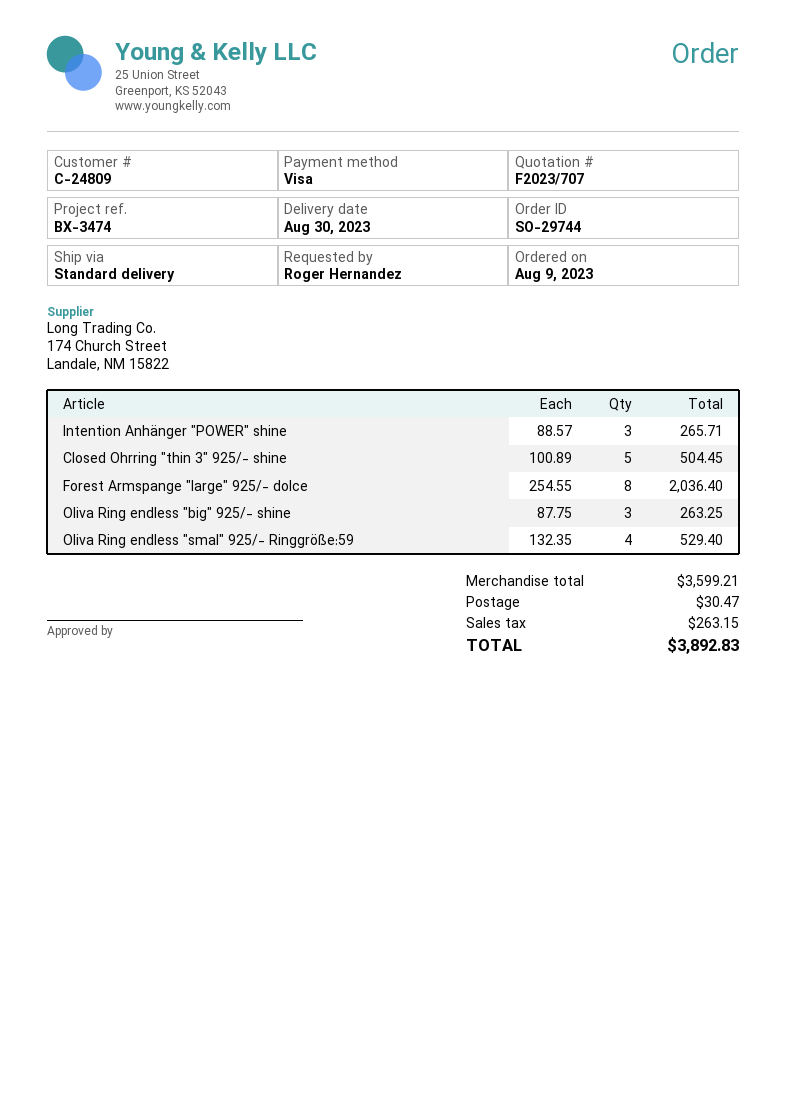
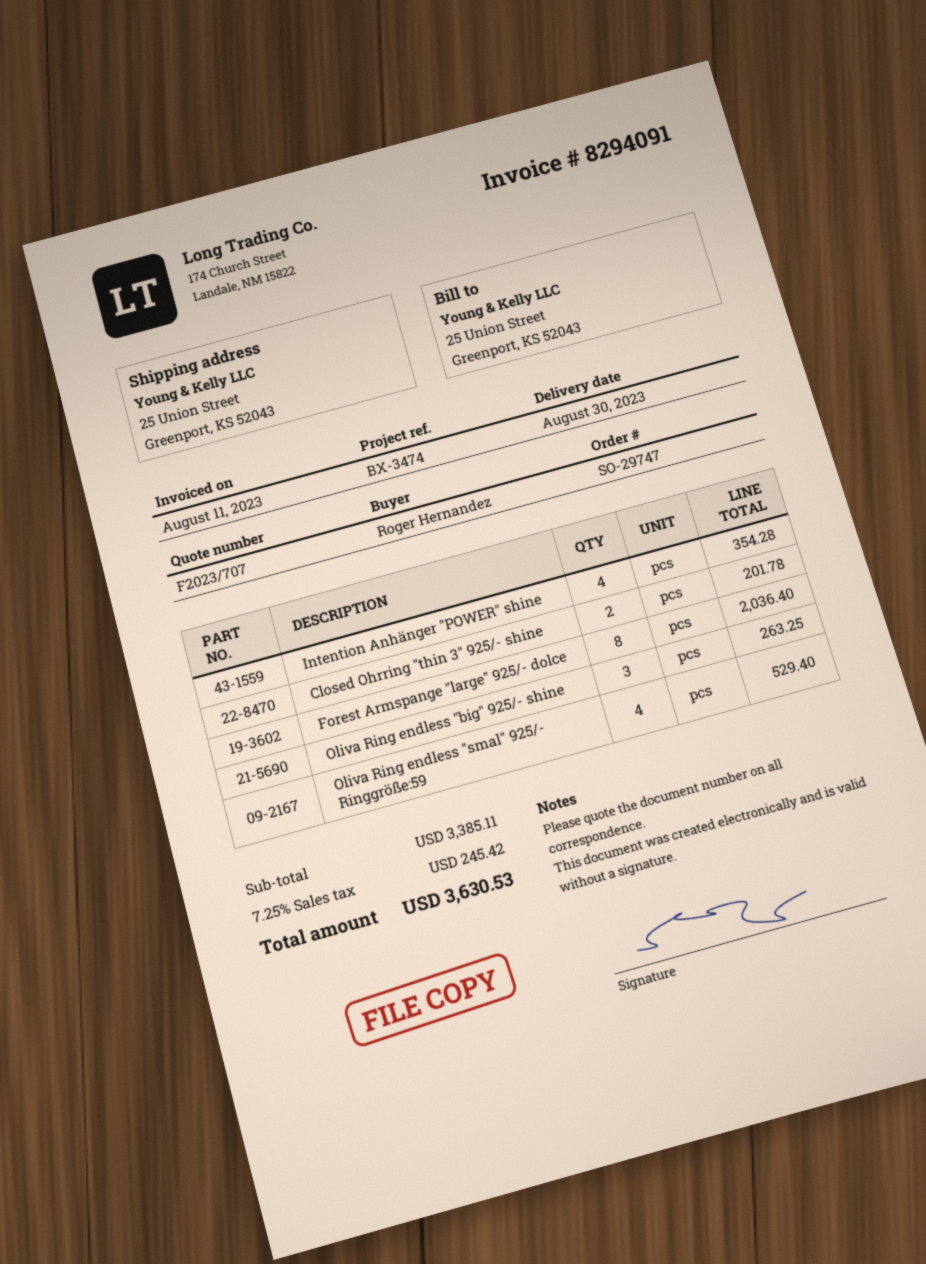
order number: SO-29744 -> SO-29747
Intention Anhänger "POWER" shine: 3 for 265.71 -> 4 for 354.28
Closed Ohrring "thin 3" 925/- shine: 5 for 504.45 -> 2 for 201.78
subtotal: 3599.21 -> 3385.11
shipping: 30.47 -> none
tax: 263.15 -> 245.42
total: 3892.83 -> 3630.53

